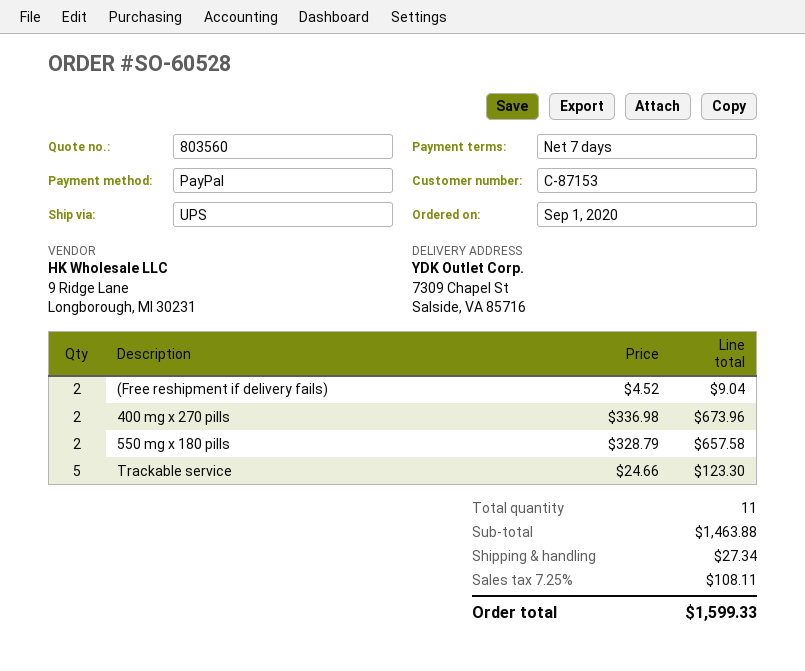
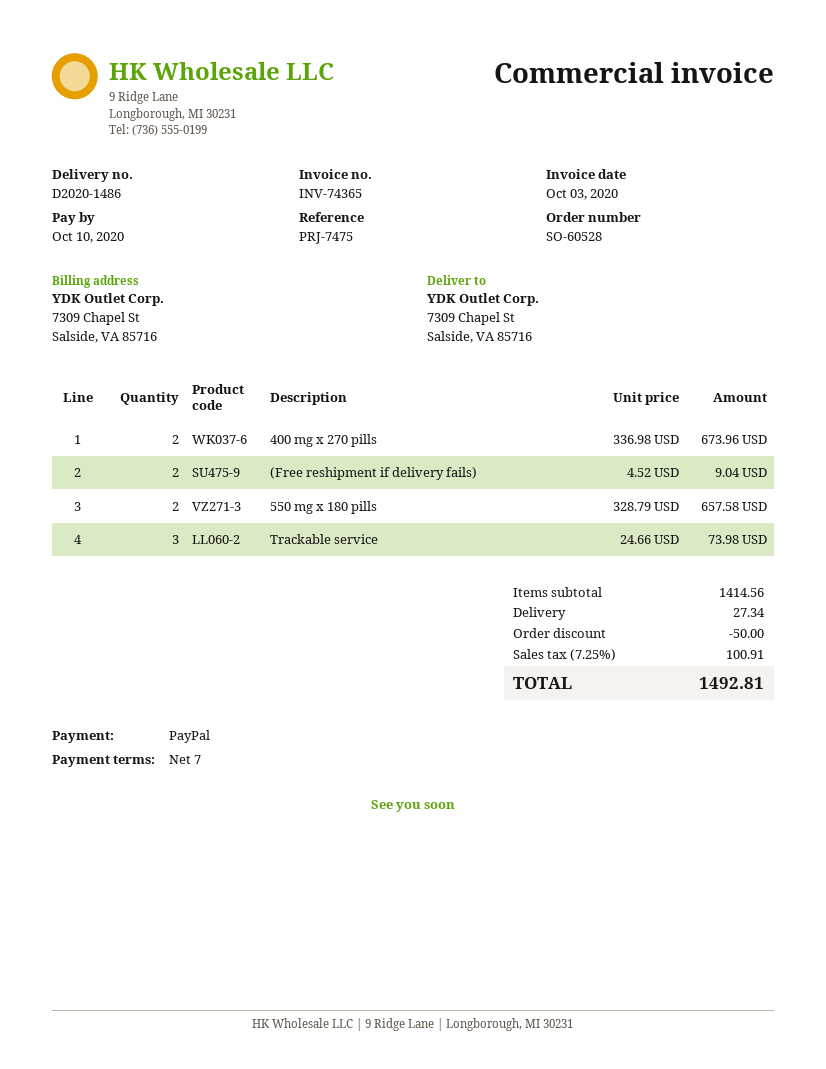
Trackable service: 5 x 24.66 = 123.30 -> 3 x 24.66 = 73.98
subtotal: 1463.88 -> 1414.56
discount: none -> 50.00
tax: 7.25% = 108.11 -> 7.25% = 100.91
total: 1599.33 -> 1492.81

